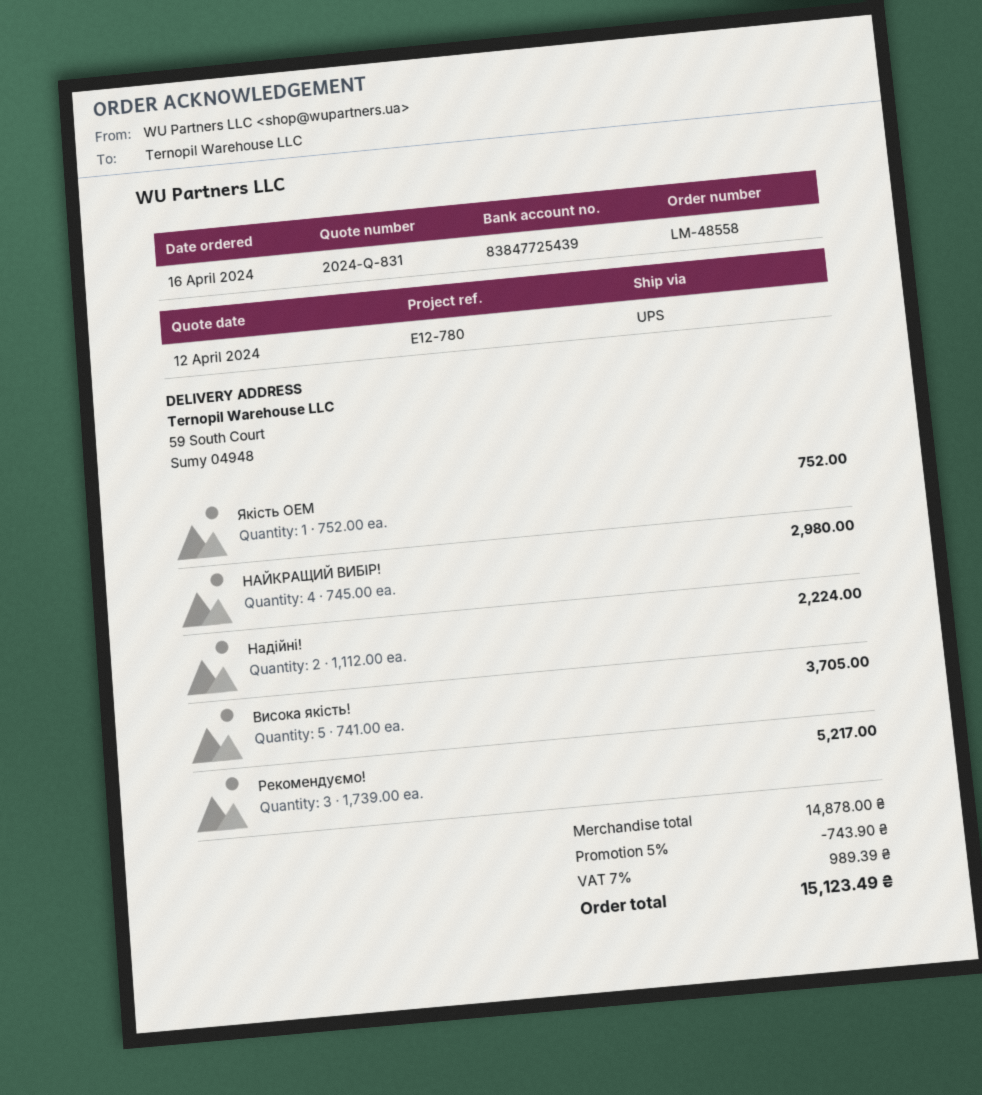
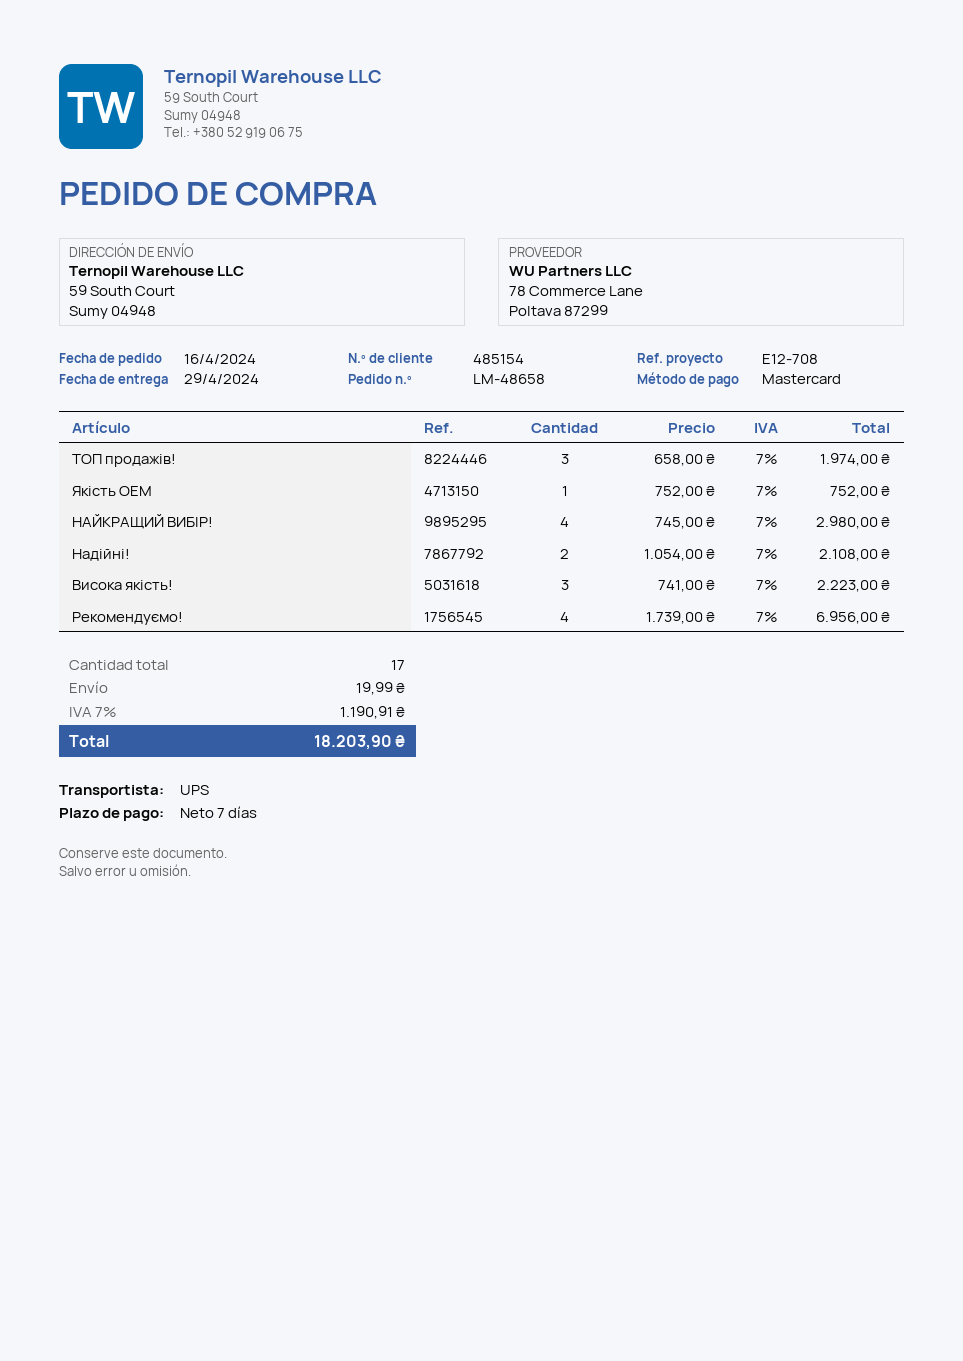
order number: LM-48558 -> LM-48658
reference: E12-780 -> E12-708
Надійні!: 2 x 1112.00 = 2224.00 -> 2 x 1054.00 = 2108.00
Висока якість!: 5 x 741.00 = 3705.00 -> 3 x 741.00 = 2223.00
Рекомендуємо!: 3 x 1739.00 = 5217.00 -> 4 x 1739.00 = 6956.00
ТОП продажів!: none -> 3 x 658.00 = 1974.00
discount: 5% = 743.90 -> none
shipping: none -> 19.99
tax: 7% = 989.39 -> 7% = 1190.91
total: 15123.49 -> 18203.90

